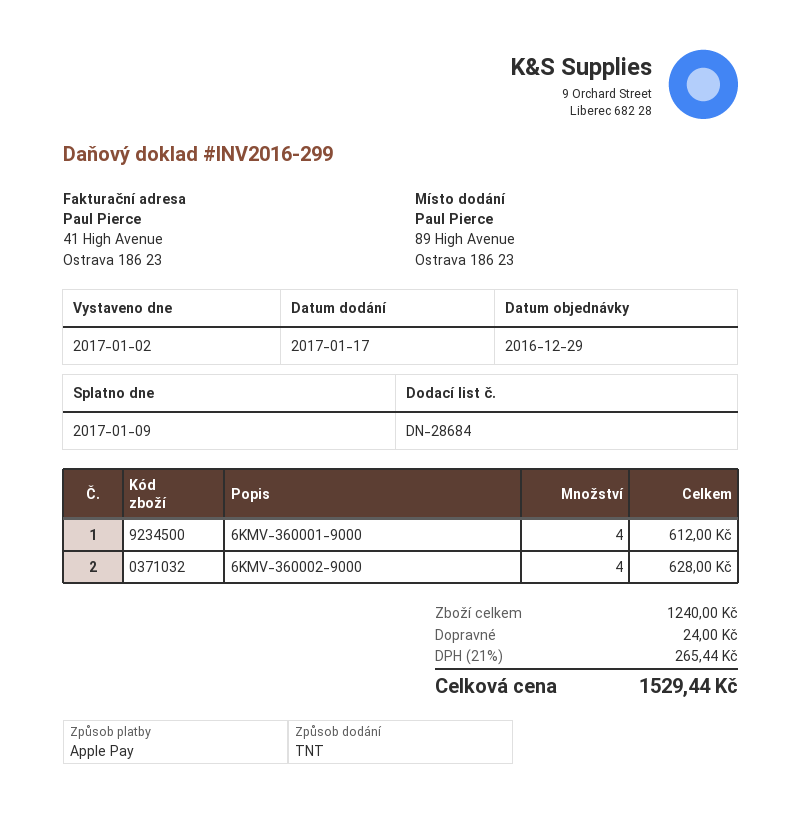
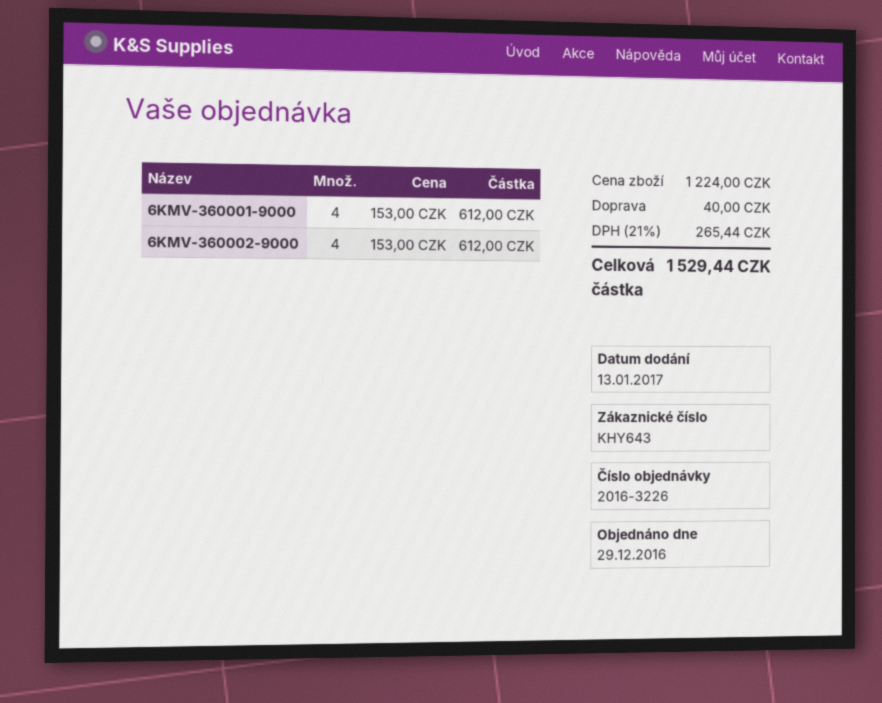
delivery date: 2017-01-17 -> 2017-01-13
6KMV-360002-9000: 4 for 628.00 -> 4 for 612.00
subtotal: 1240.00 -> 1224.00
shipping: 24.00 -> 40.00

